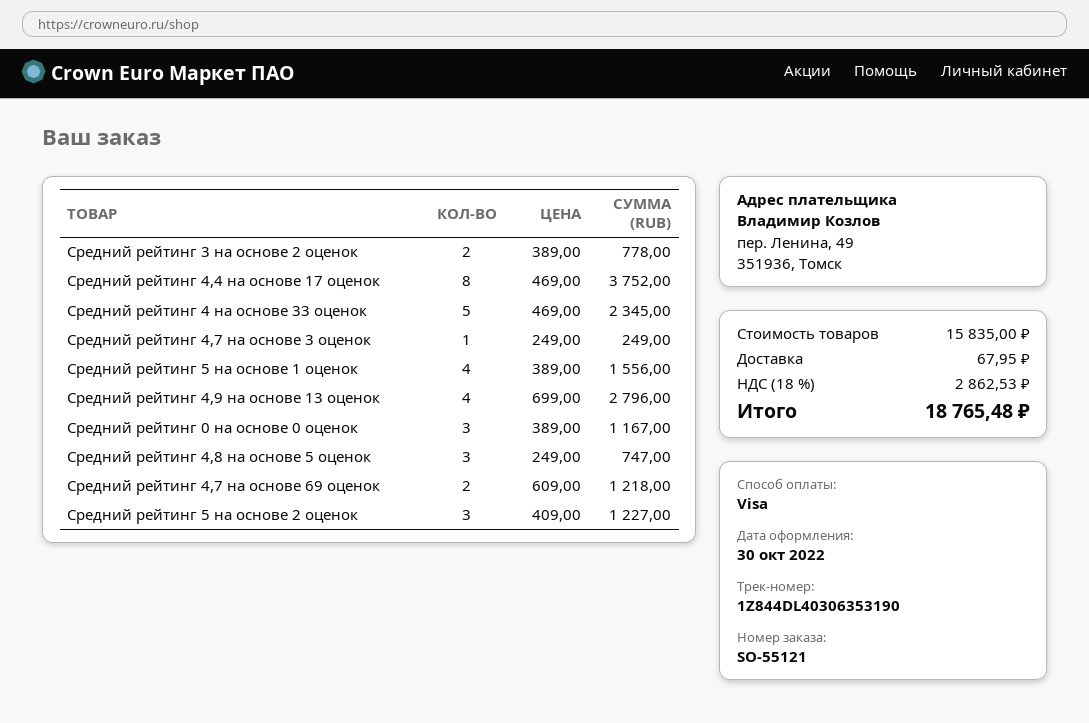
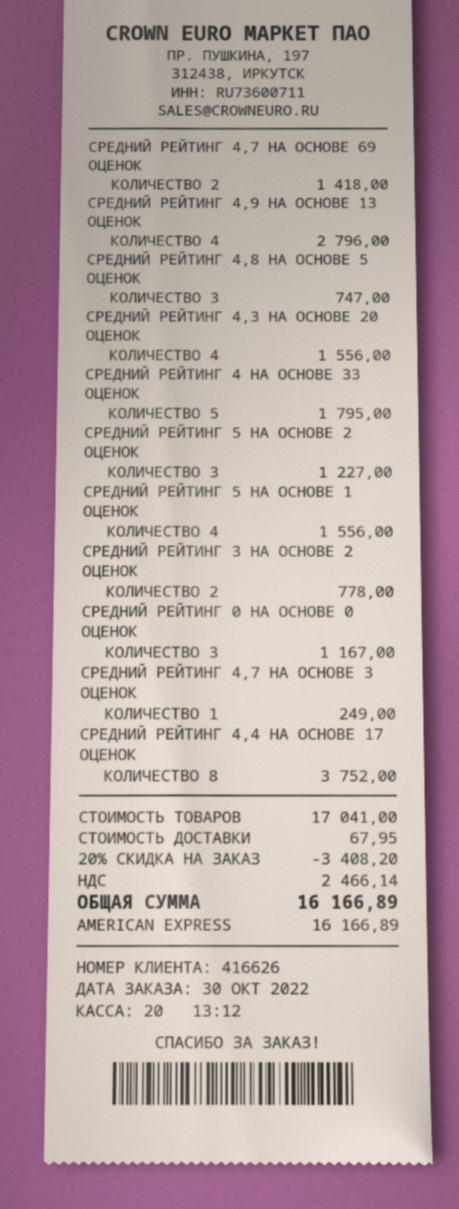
payment method: Visa -> American Express
Средний рейтинг 4 на основе 33 оценок: 5 for 2345.00 -> 5 for 1795.00
Средний рейтинг 4,7 на основе 69 оценок: 2 for 1218.00 -> 2 for 1418.00
СРЕДНИЙ РЕЙТИНГ 4,3 НА ОСНОВЕ 20 ОЦЕНОК: none -> 4 for 1556.00
subtotal: 15835.00 -> 17041.00
discount: none -> 20% = 3408.20
tax: 2862.53 -> 2466.14
total: 18765.48 -> 16166.89

